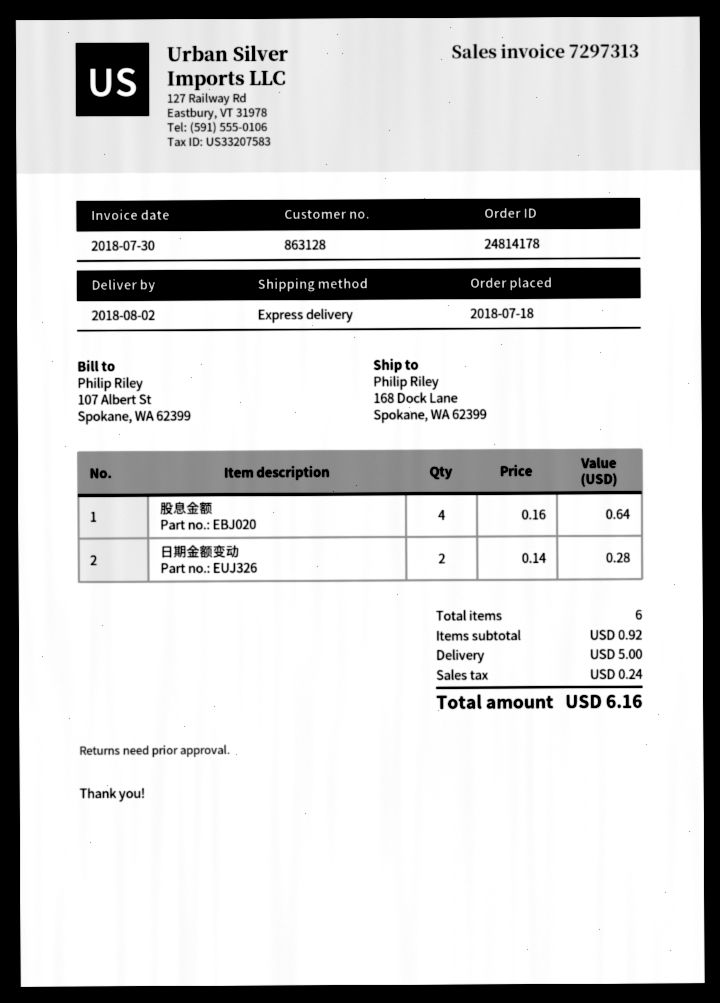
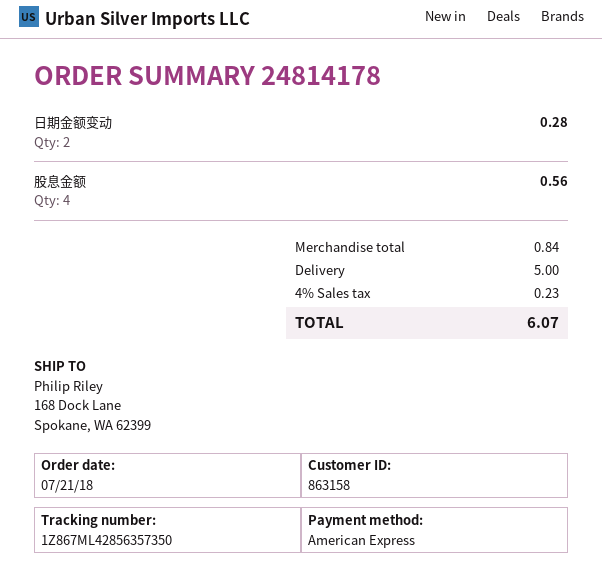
order date: 2018-07-18 -> 2018-07-21
customer number: 863128 -> 863158
股息金额: 4 for 0.64 -> 4 for 0.56
subtotal: 0.92 -> 0.84
tax: 0.24 -> 0.23
total: 6.16 -> 6.07

